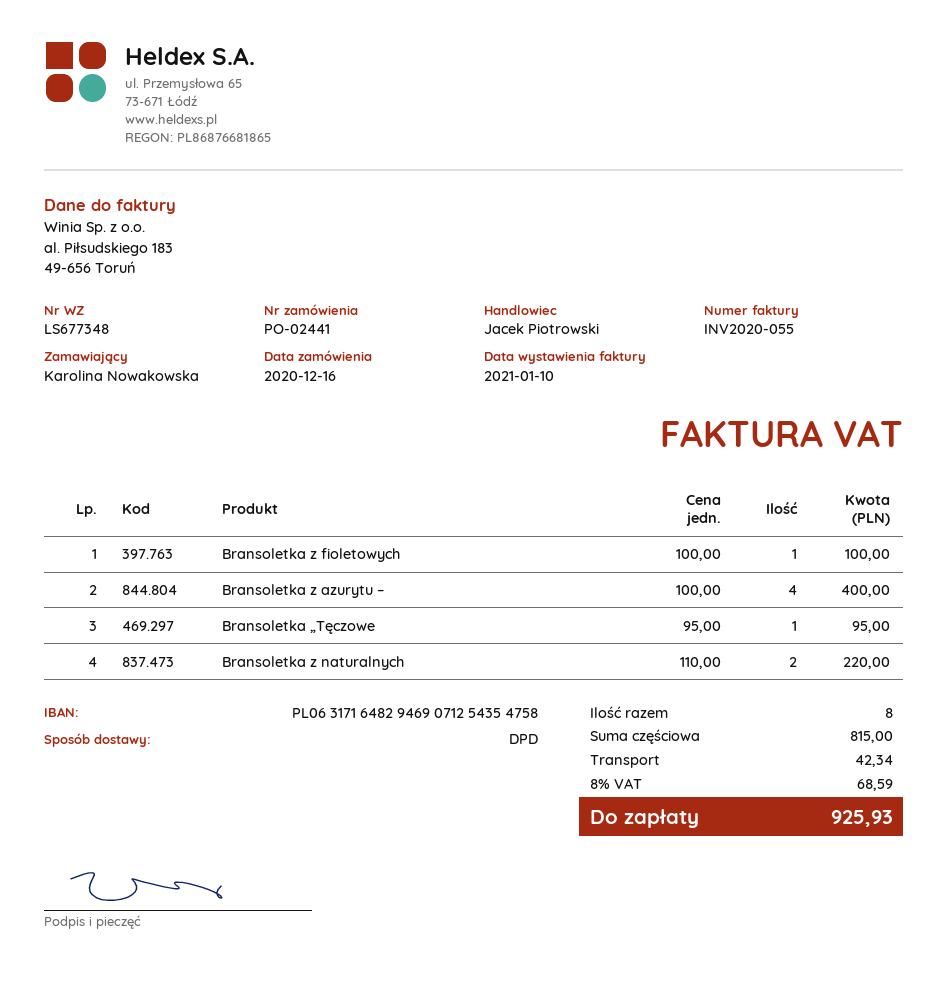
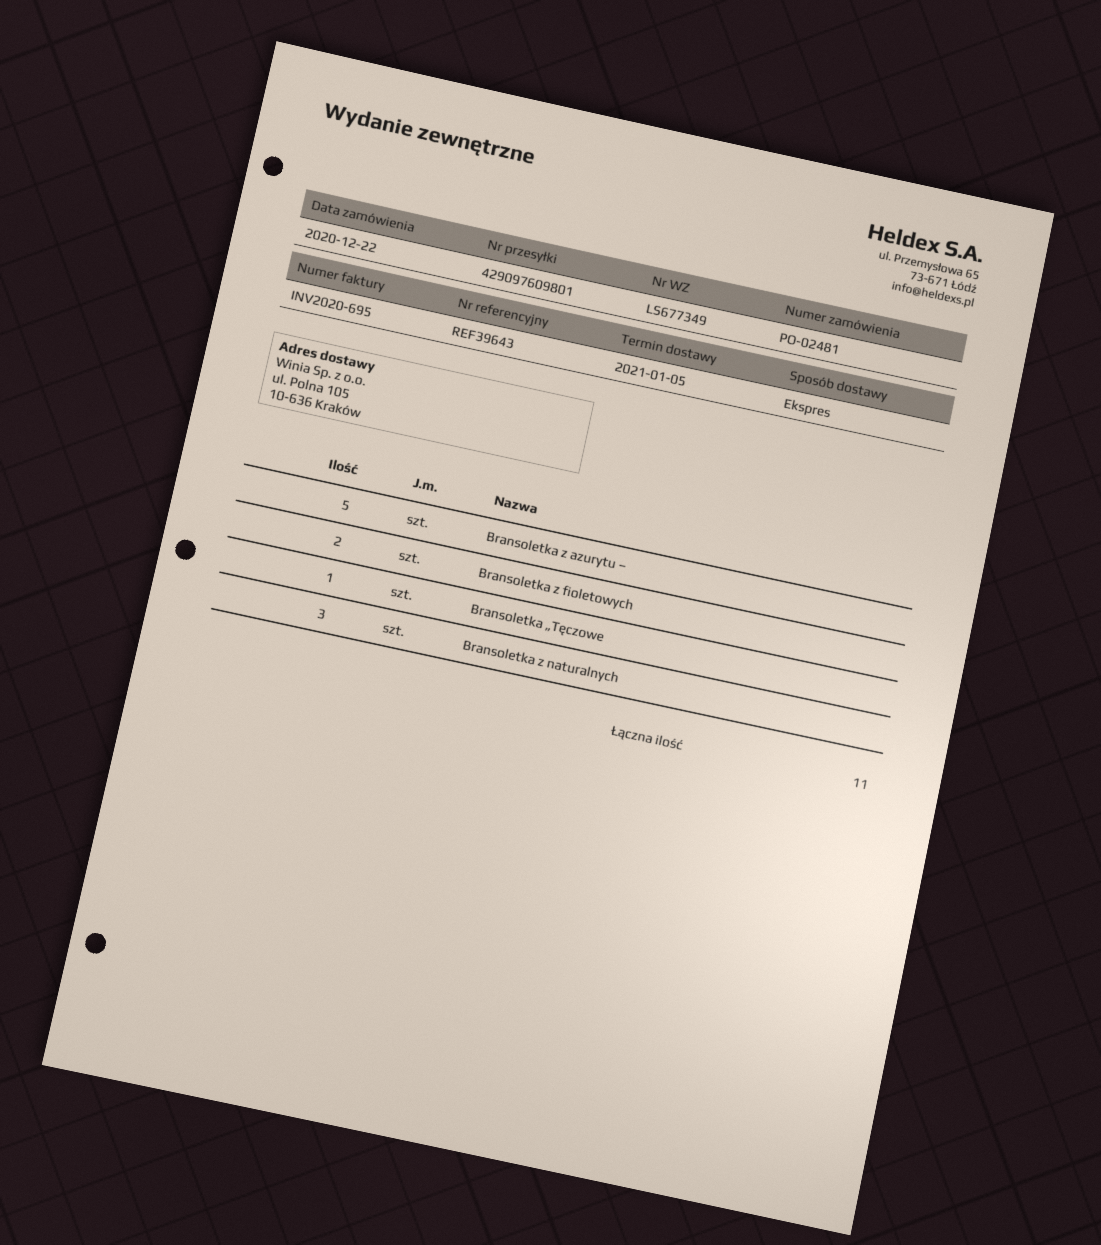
order number: PO-02441 -> PO-02481
order date: 2020-12-16 -> 2020-12-22
delivery note number: LS677348 -> LS677349
invoice number: INV2020-055 -> INV2020-695
shipping method: DPD -> express
Bransoletka z fioletowych: 1 -> 2
Bransoletka z azurytu –: 4 -> 5
Bransoletka z naturalnych: 2 -> 3
total quantity: 8 -> 11

